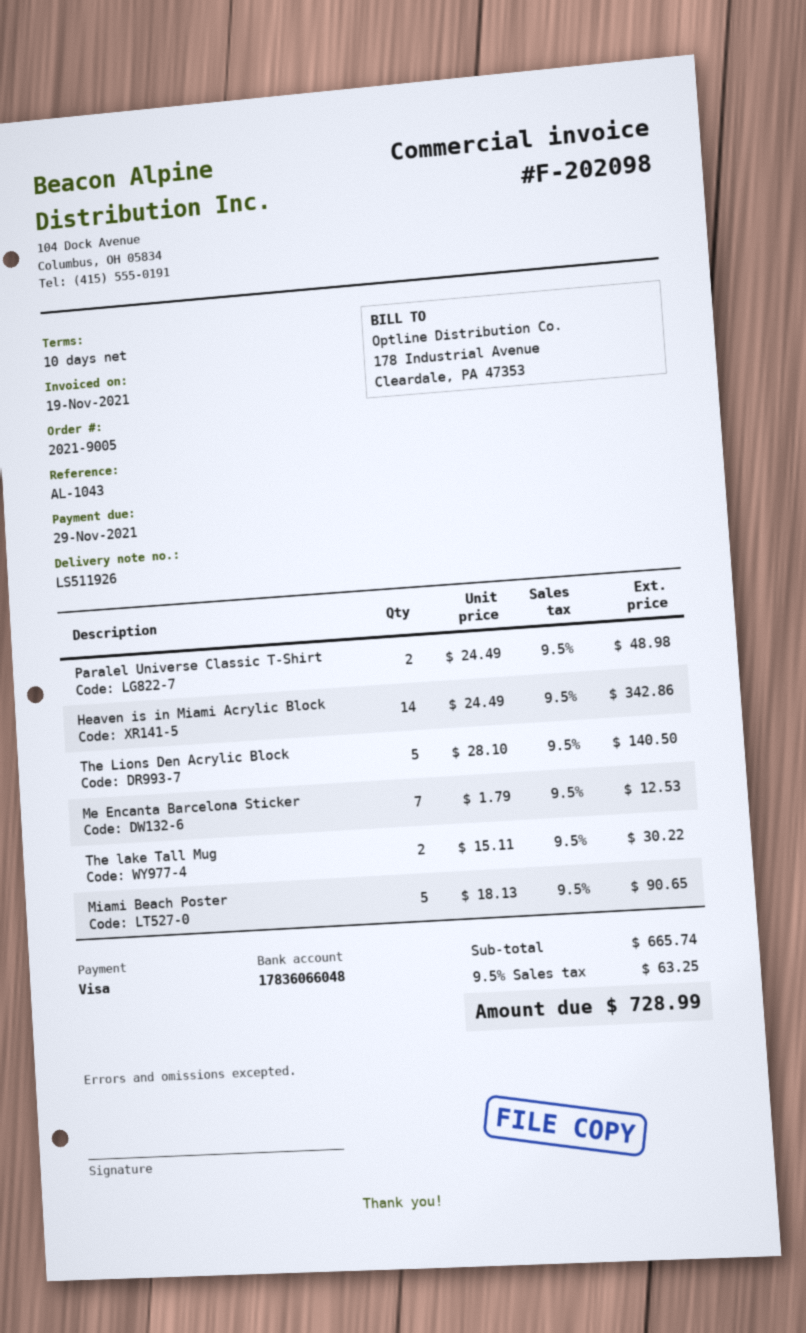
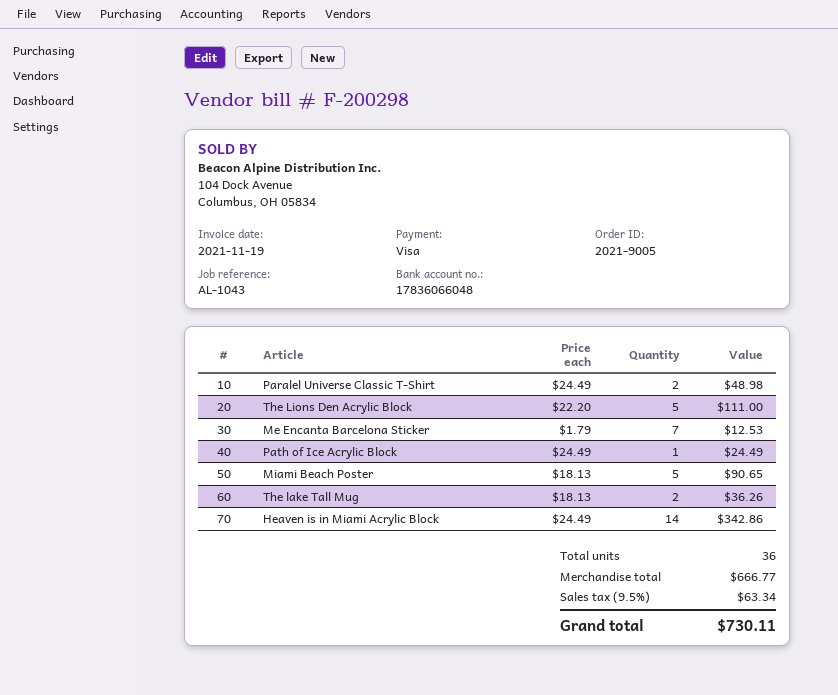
invoice number: F-202098 -> F-200298
The Lions Den Acrylic Block: 5 x 28.10 = 140.50 -> 5 x 22.20 = 111.00
The lake Tall Mug: 2 x 15.11 = 30.22 -> 2 x 18.13 = 36.26
Path of Ice Acrylic Block: none -> 1 x 24.49 = 24.49
subtotal: 665.74 -> 666.77
tax: 9.5% = 63.25 -> 9.5% = 63.34
total: 728.99 -> 730.11

